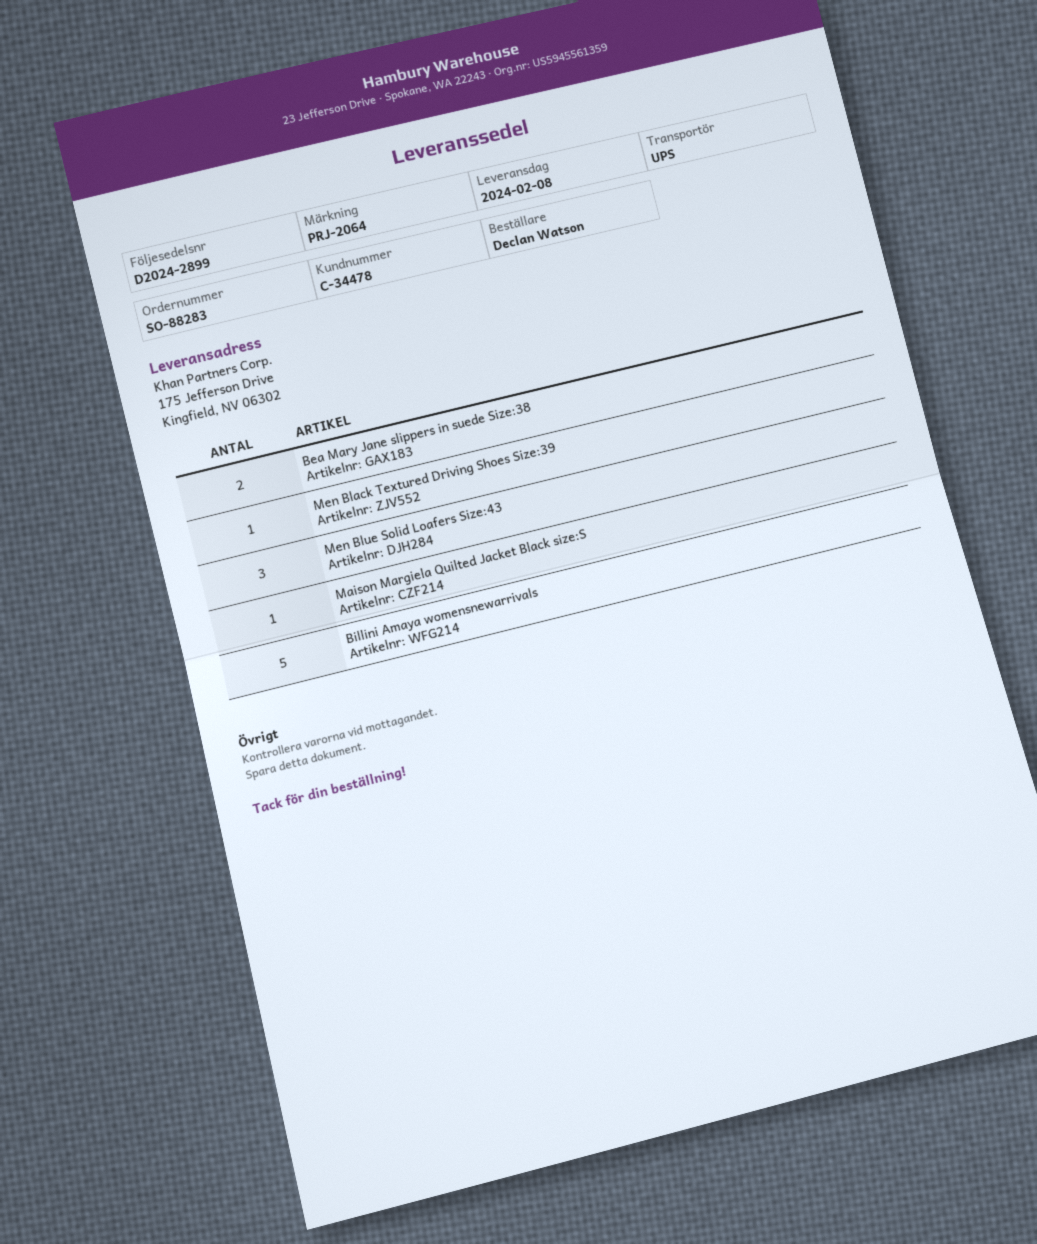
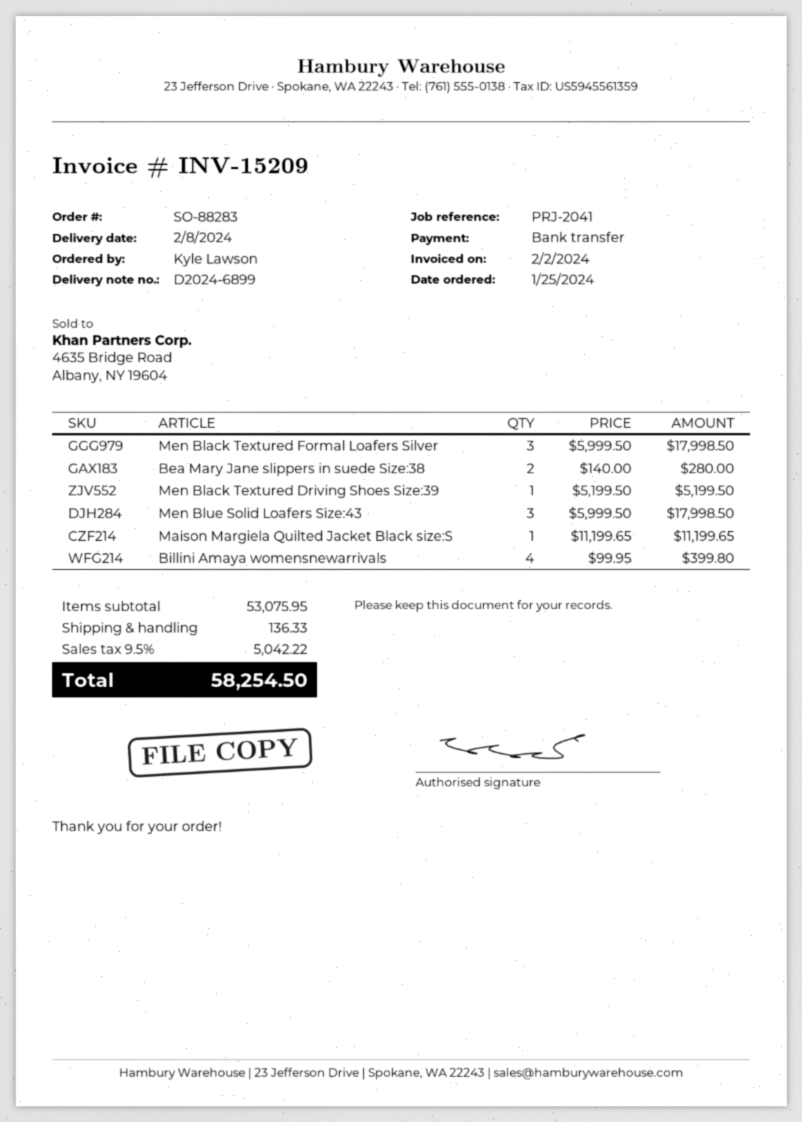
delivery note number: D2024-2899 -> D2024-6899
reference: PRJ-2064 -> PRJ-2041
ordered by: Declan Watson -> Kyle Lawson
Billini Amaya womensnewarrivals: 5 -> 4
Men Black Textured Formal Loafers Silver: none -> 3

